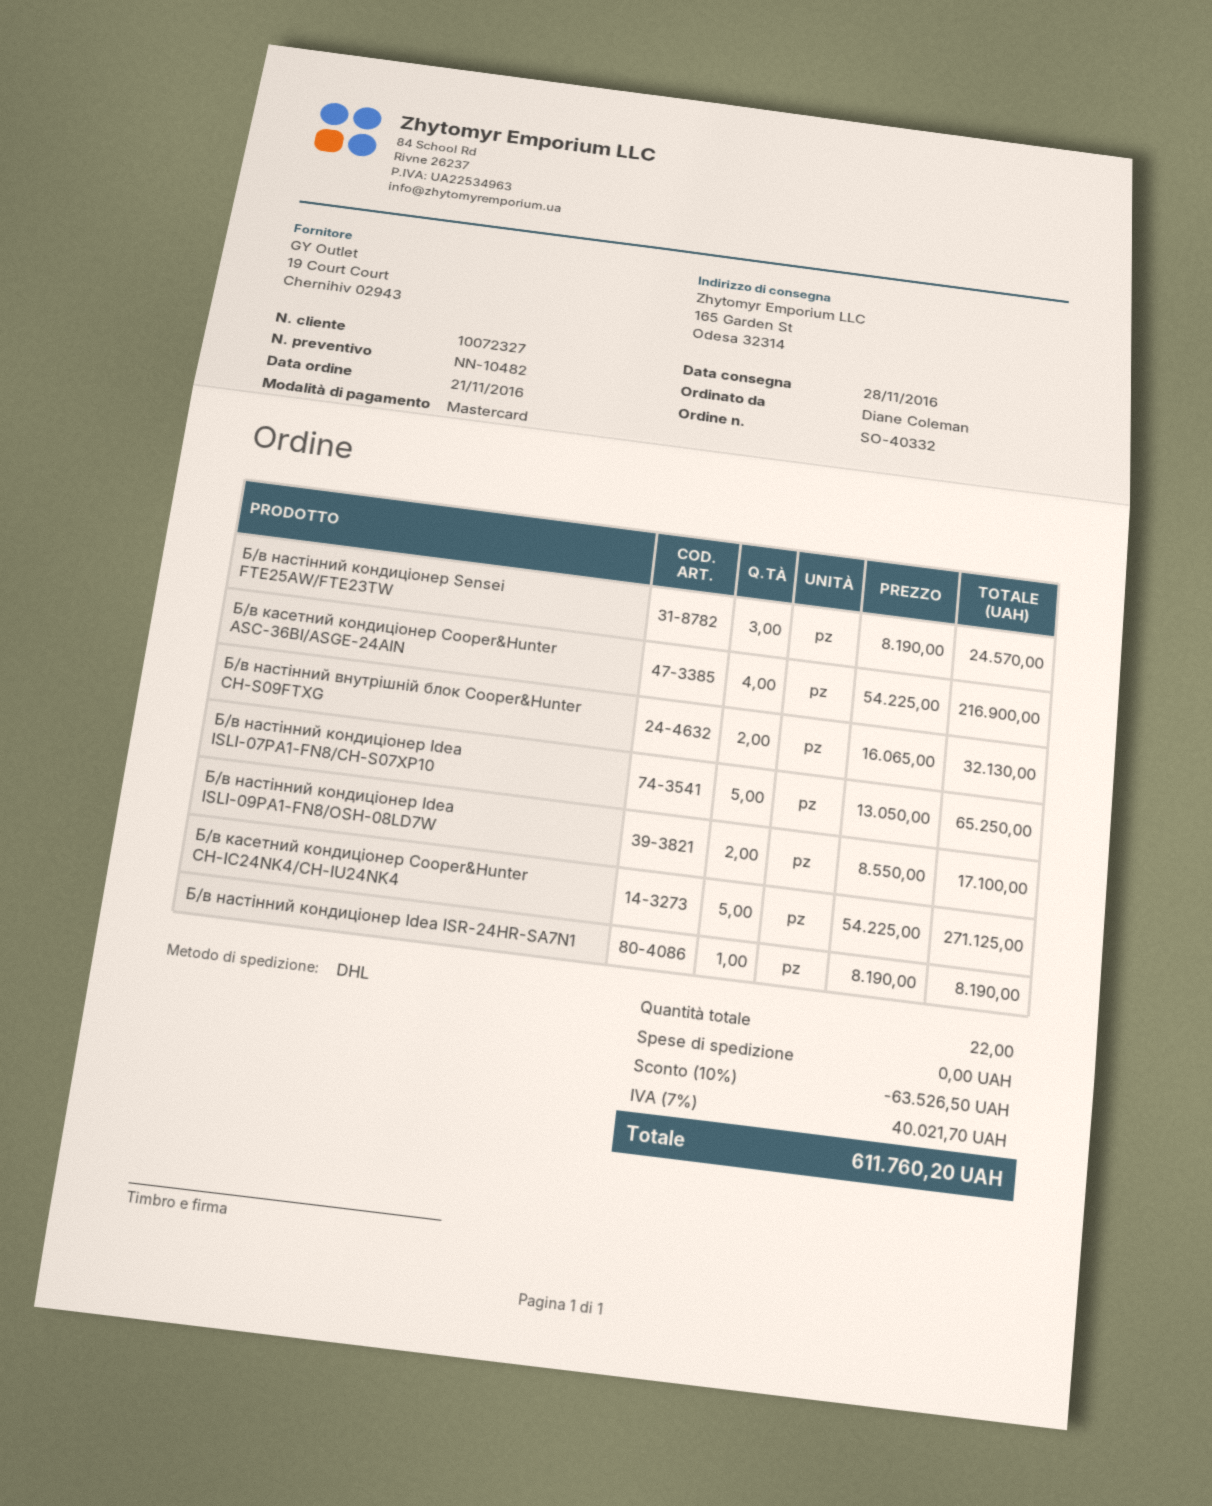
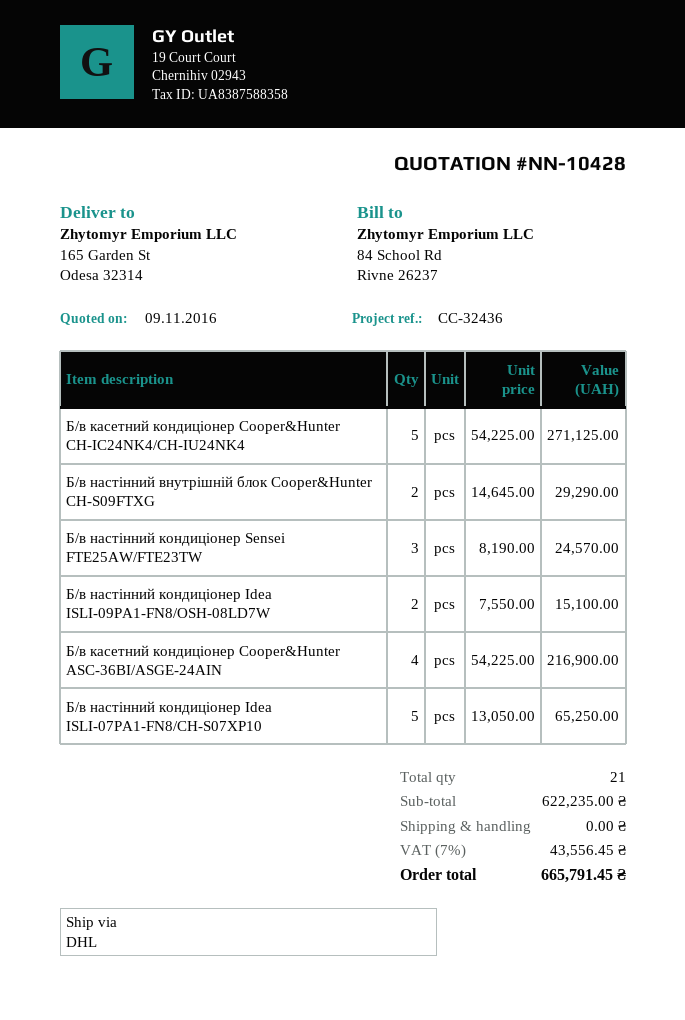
quote number: NN-10482 -> NN-10428
Б/в настінний внутрішній блок Cooper&Hunter CH-S09FTXG: 2 x 16065.00 = 32130.00 -> 2 x 14645.00 = 29290.00
Б/в настінний кондиціонер Idea ISLI-09PA1-FN8/OSH-08LD7W: 2 x 8550.00 = 17100.00 -> 2 x 7550.00 = 15100.00
Б/в настінний кондиціонер Idea ISR-24HR-SA7N1: 1 x 8190.00 = 8190.00 -> none
total quantity: 22 -> 21
discount: 10% = 63526.50 -> none
tax: 7% = 40021.70 -> 7% = 43556.45
total: 611760.20 -> 665791.45

